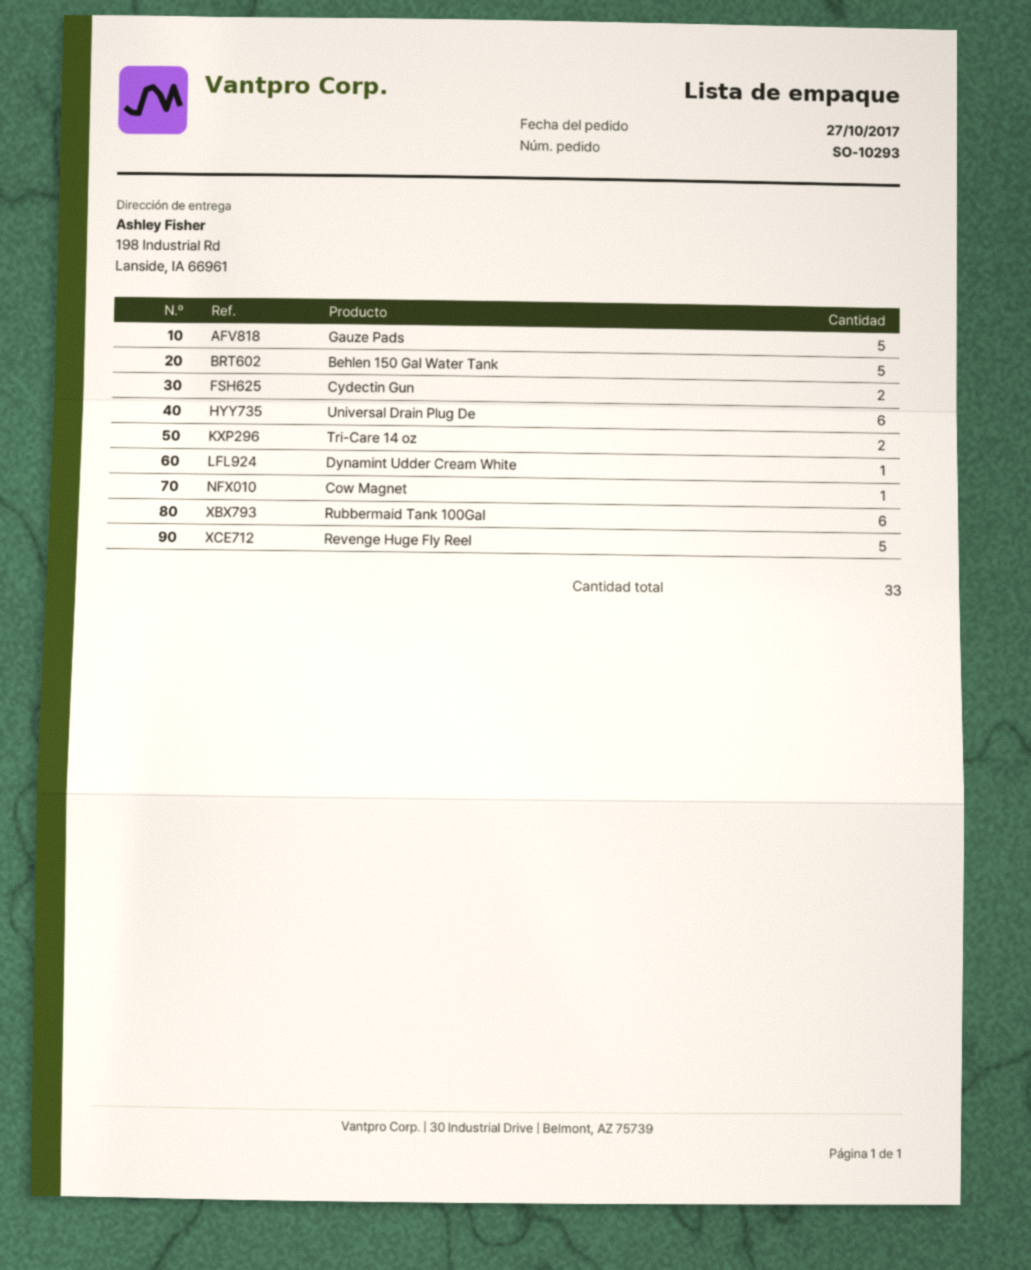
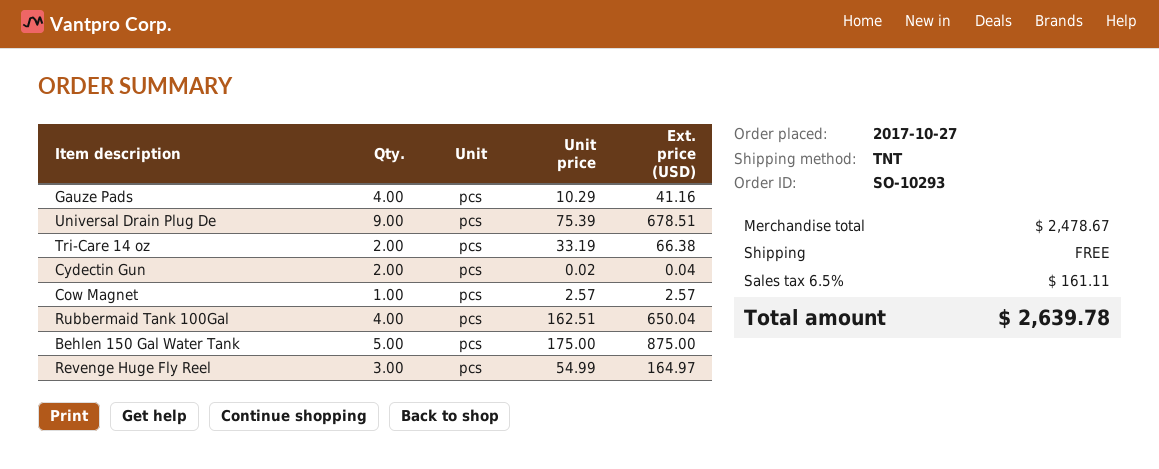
Gauze Pads: 5 -> 4
Universal Drain Plug De: 6 -> 9
Dynamint Udder Cream White: 1 -> none
Rubbermaid Tank 100Gal: 6 -> 4
Revenge Huge Fly Reel: 5 -> 3

